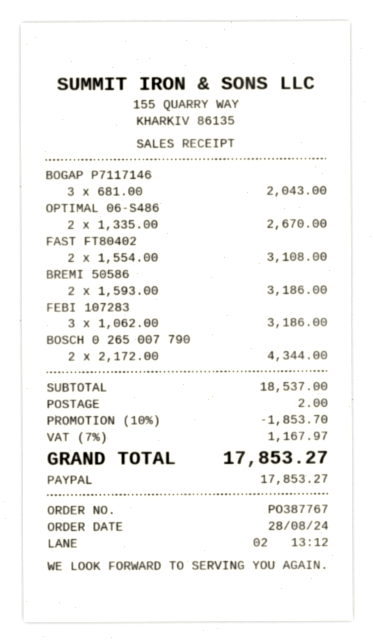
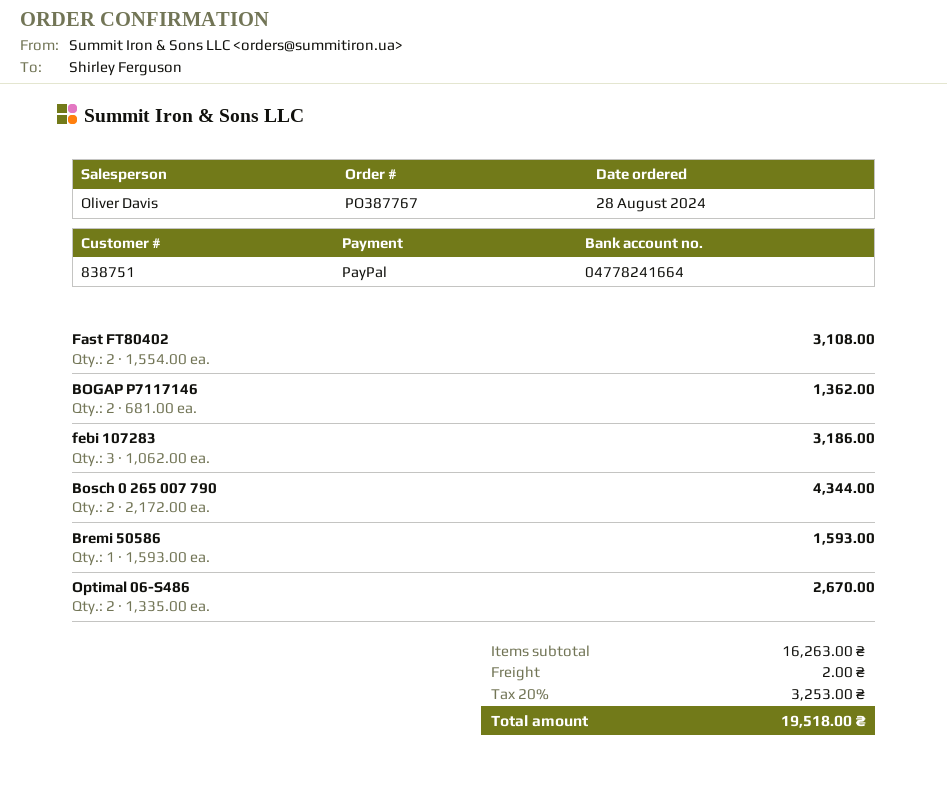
BOGAP P7117146: 3 x 681.00 = 2043.00 -> 2 x 681.00 = 1362.00
BREMI 50586: 2 x 1593.00 = 3186.00 -> 1 x 1593.00 = 1593.00
subtotal: 18537.00 -> 16263.00
discount: 10% = 1853.70 -> none
tax: 7% = 1167.97 -> 20% = 3253.00
total: 17853.27 -> 19518.00

